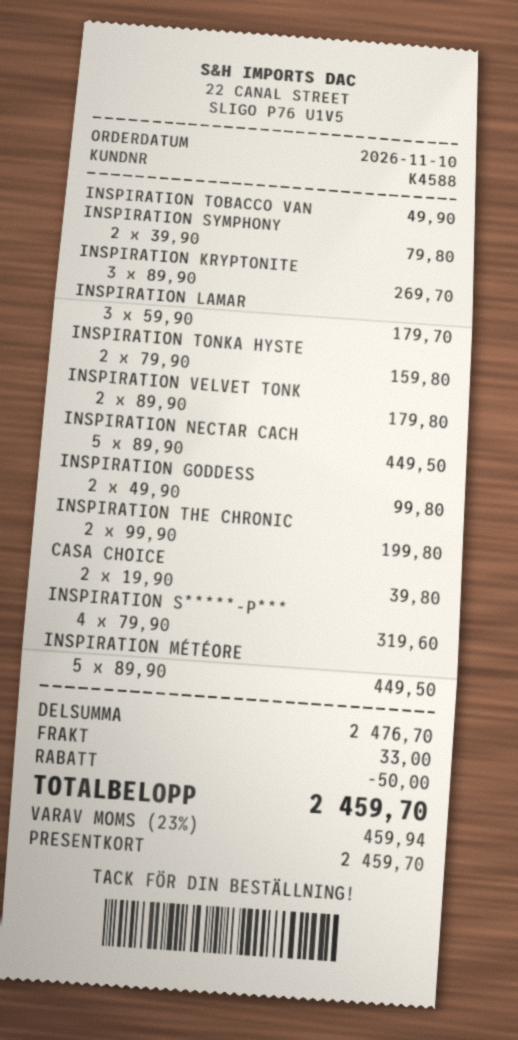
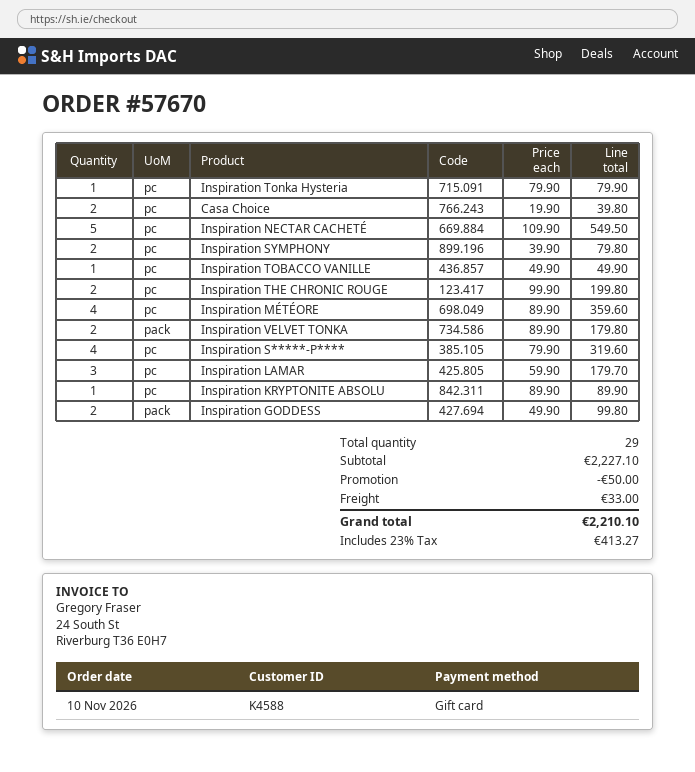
INSPIRATION KRYPTONITE: 3 x 89.90 = 269.70 -> 1 x 89.90 = 89.90
INSPIRATION TONKA HYSTE: 2 x 79.90 = 159.80 -> 1 x 79.90 = 79.90
INSPIRATION NECTAR CACH: 5 x 89.90 = 449.50 -> 5 x 109.90 = 549.50
INSPIRATION MÉTÉORE: 5 x 89.90 = 449.50 -> 4 x 89.90 = 359.60
subtotal: 2476.70 -> 2227.10
tax: 23% = 459.94 -> 23% = 413.27
total: 2459.70 -> 2210.10

